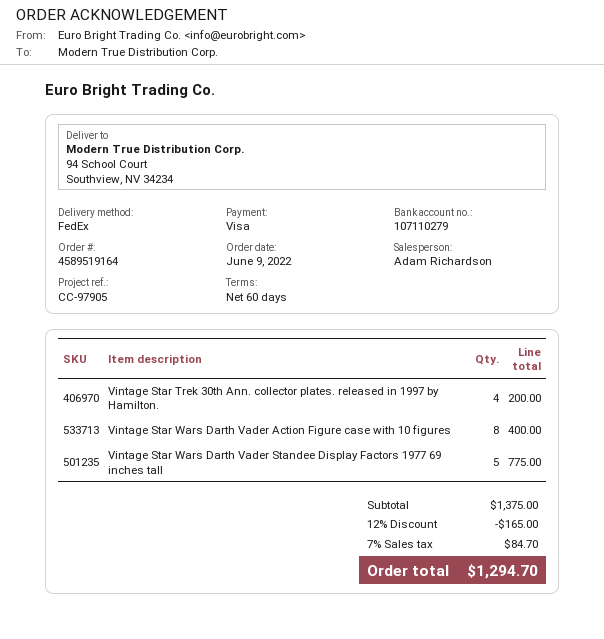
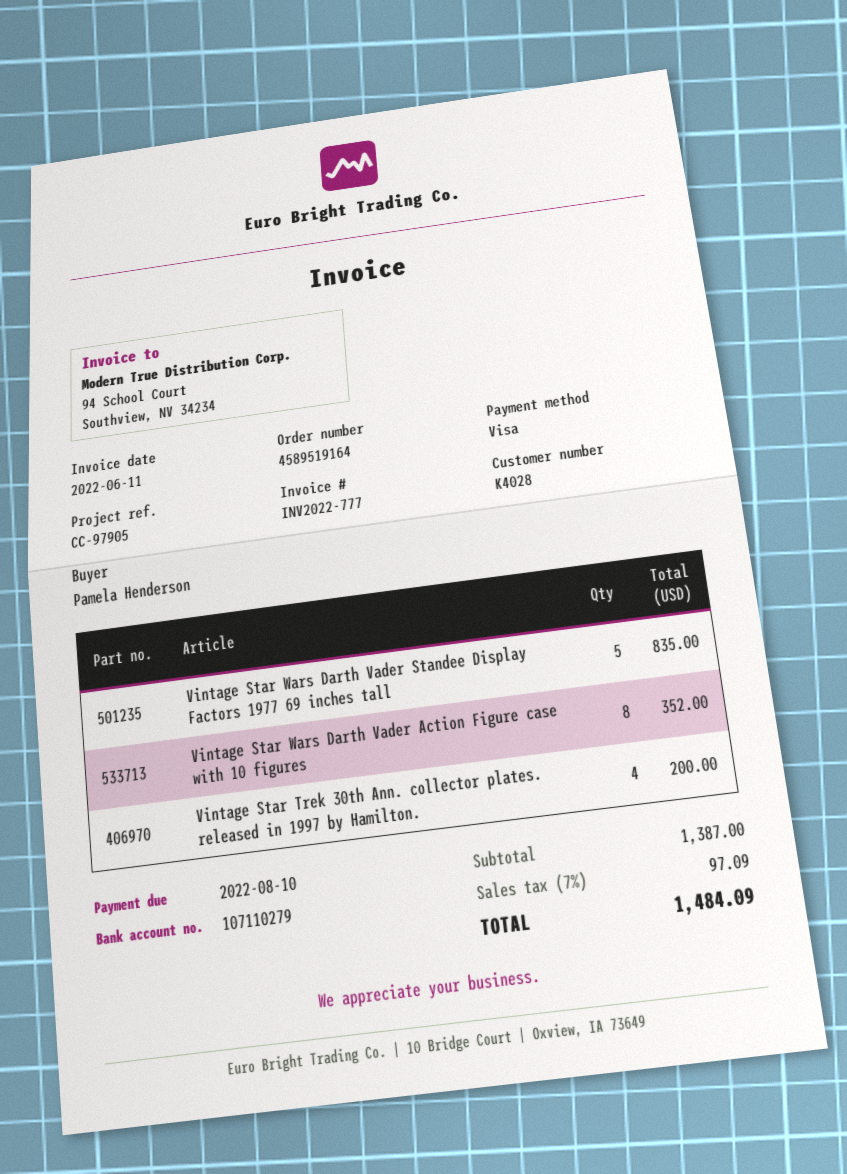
Vintage Star Wars Darth Vader Action Figure case with 10 figures: 8 for 400.00 -> 8 for 352.00
Vintage Star Wars Darth Vader Standee Display Factors 1977 69 inches tall: 5 for 775.00 -> 5 for 835.00
subtotal: 1375.00 -> 1387.00
discount: 12% = 165.00 -> none
tax: 7% = 84.70 -> 7% = 97.09
total: 1294.70 -> 1484.09

